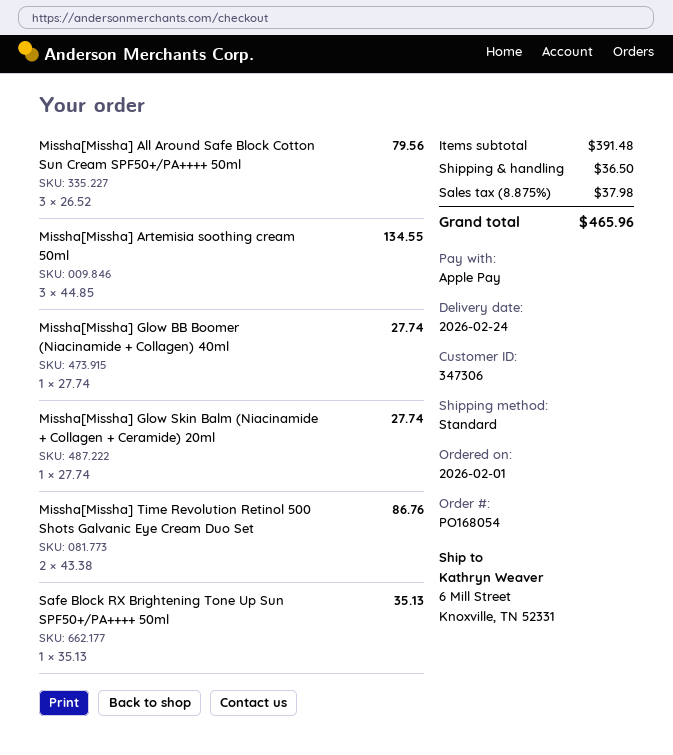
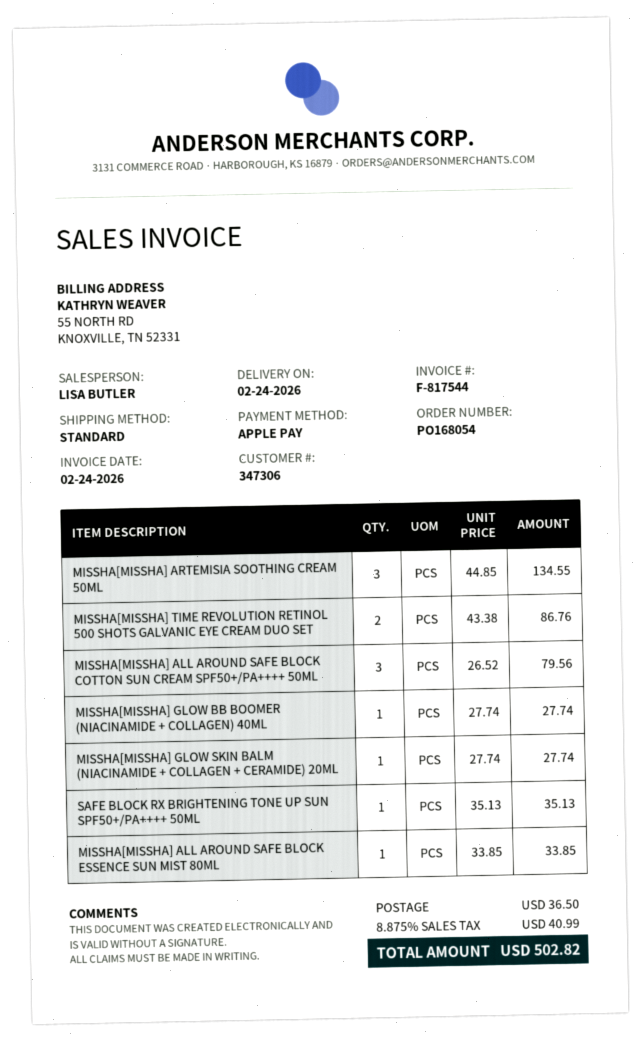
MISSHA[MISSHA] ALL AROUND SAFE BLOCK ESSENCE SUN MIST 80ML: none -> 1 x 33.85 = 33.85
tax: 8.875% = 37.98 -> 8.875% = 40.99
total: 465.96 -> 502.82

